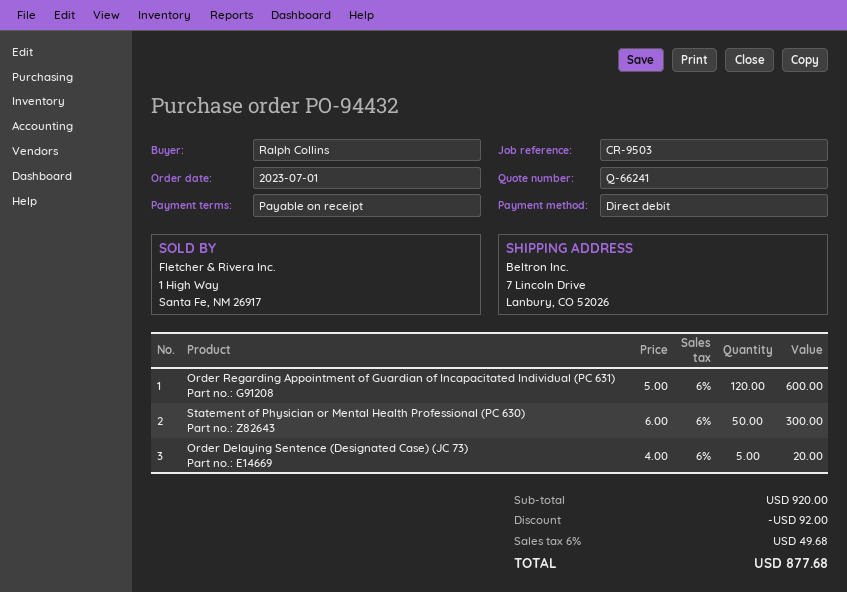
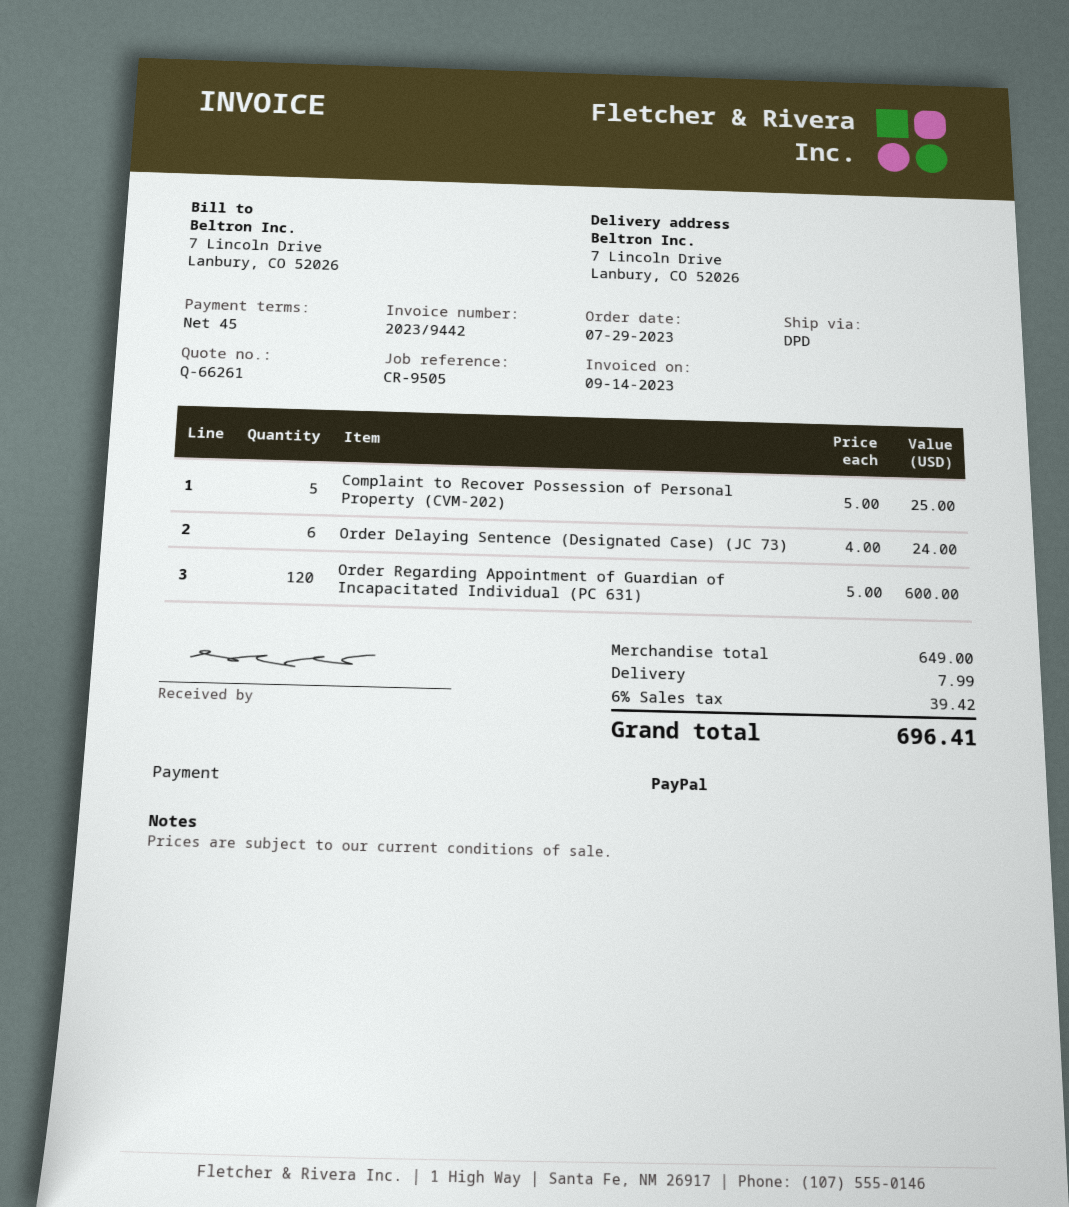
quote number: Q-66241 -> Q-66261
order date: 2023-07-01 -> 2023-07-29
payment terms: on receipt -> 45 days
reference: CR-9503 -> CR-9505
payment method: direct debit -> PayPal
Statement of Physician or Mental Health Professional (PC 630): 50 x 6.00 = 300.00 -> none
Order Delaying Sentence (Designated Case) (JC 73): 5 x 4.00 = 20.00 -> 6 x 4.00 = 24.00
Complaint to Recover Possession of Personal Property (CVM-202): none -> 5 x 5.00 = 25.00
subtotal: 920.00 -> 649.00
discount: 92.00 -> none
shipping: none -> 7.99
tax: 6% = 49.68 -> 6% = 39.42
total: 877.68 -> 696.41

